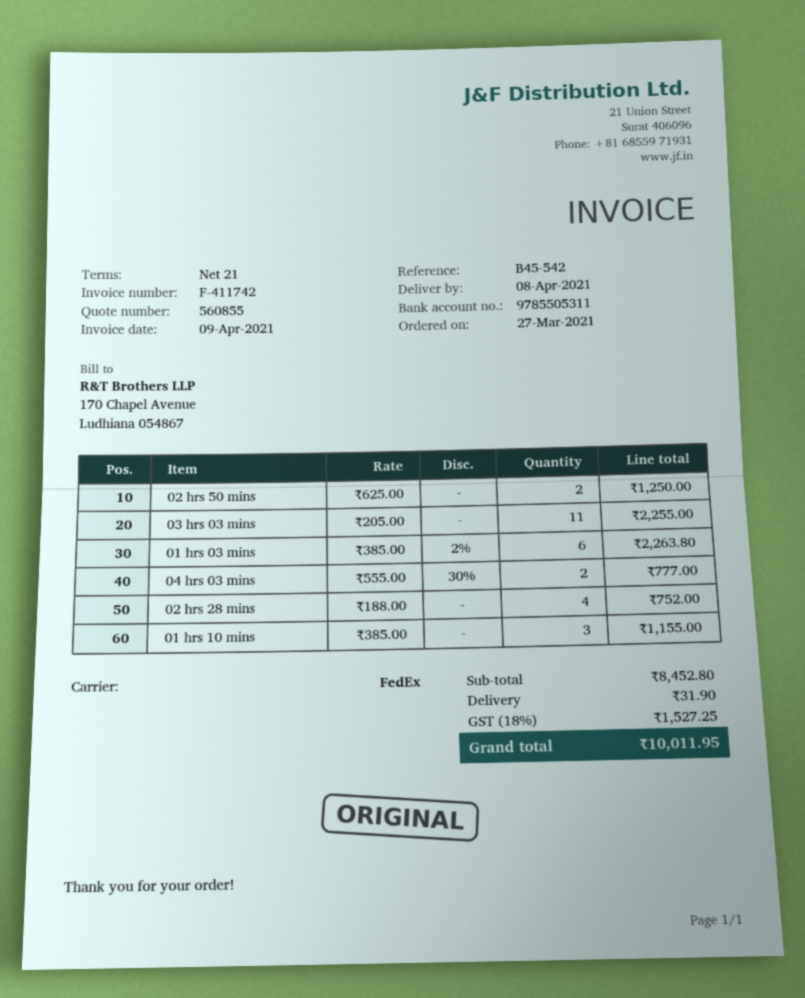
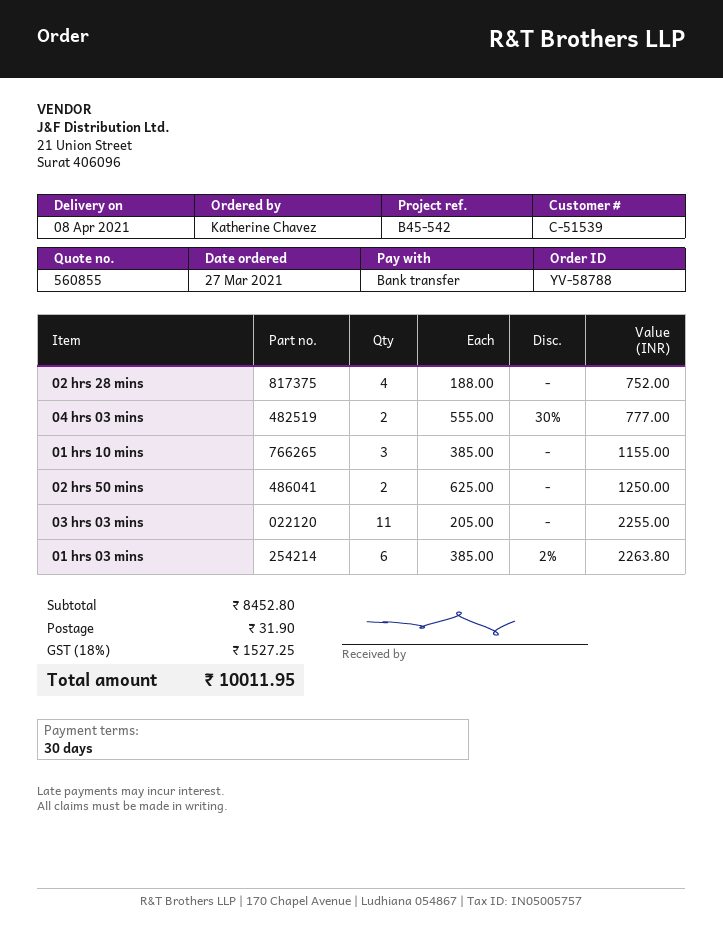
payment terms: 21 days -> 30 days

